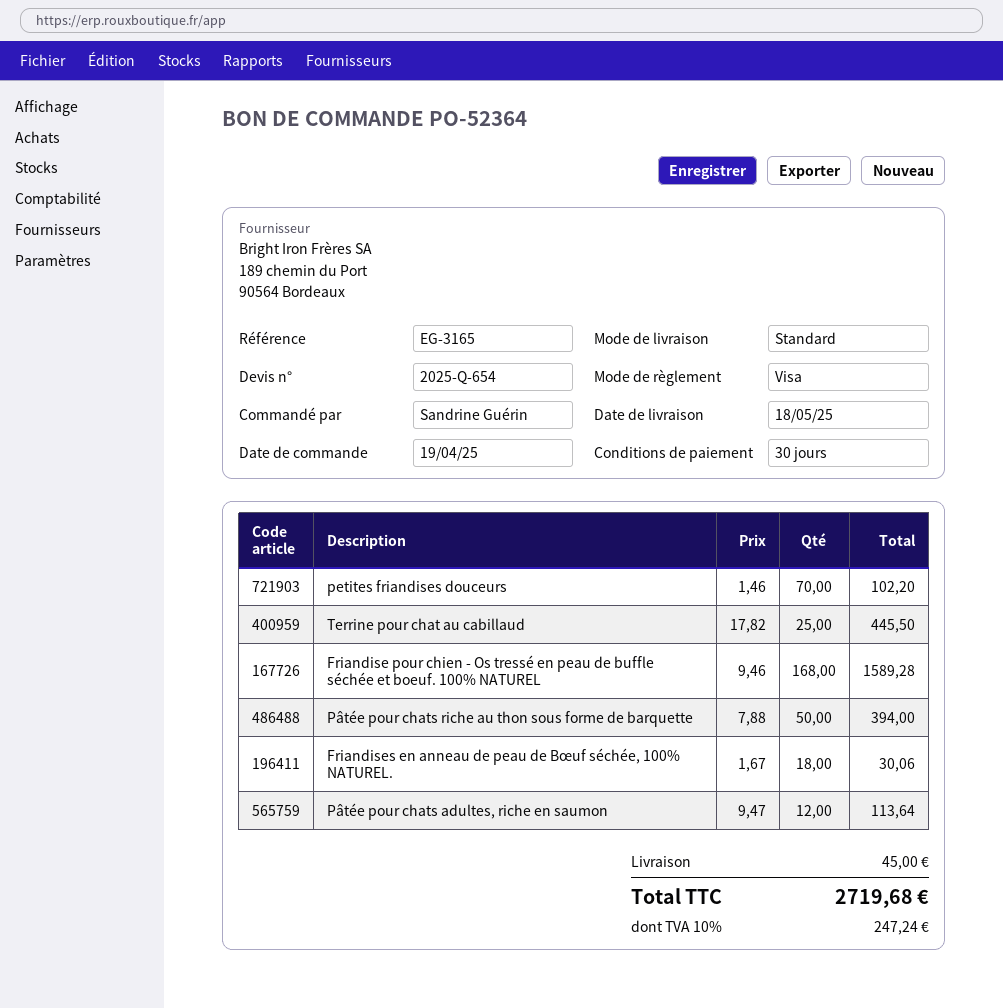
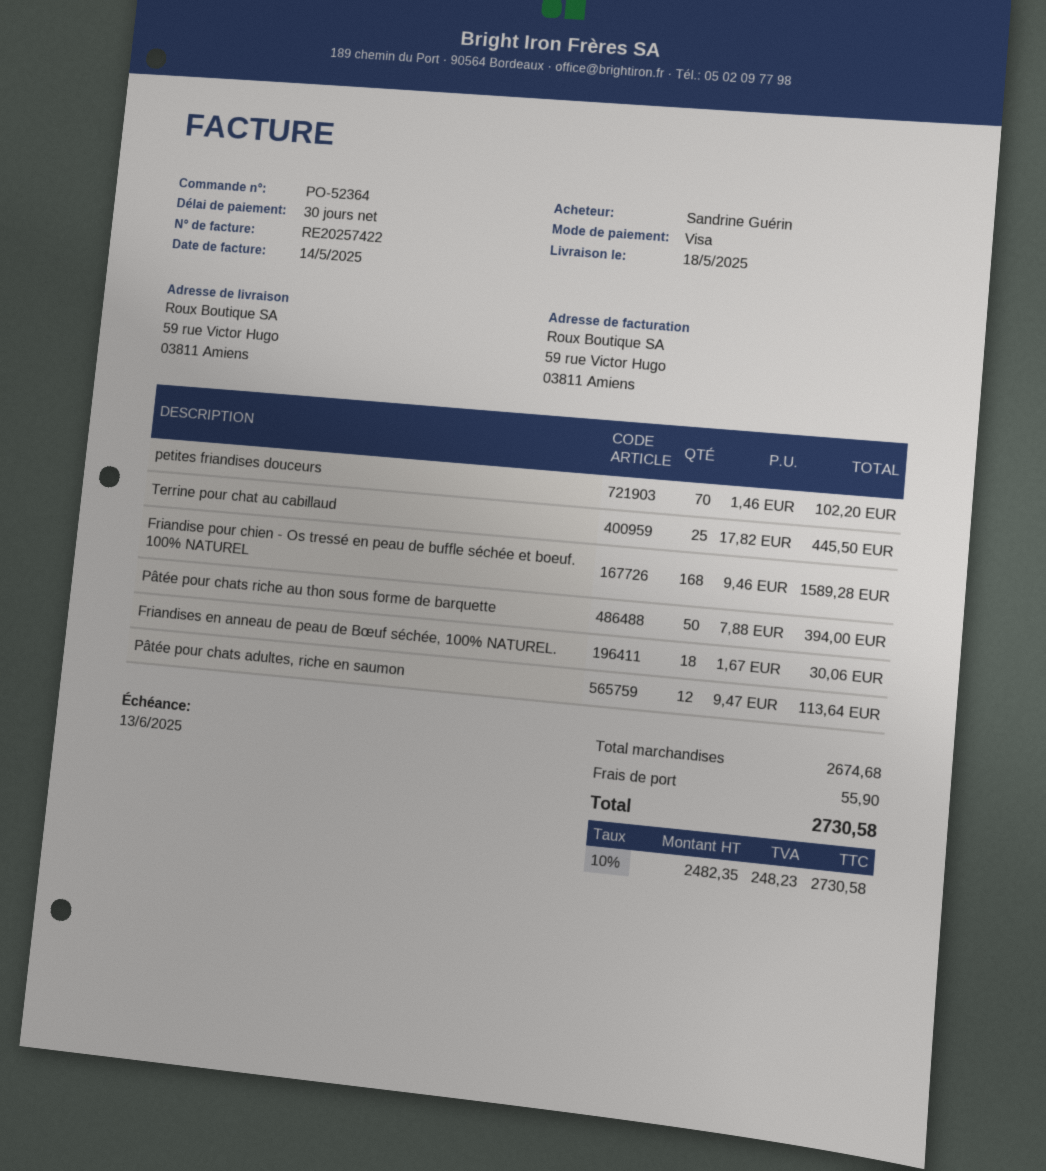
shipping: 45.00 -> 55.90
tax: 10% = 247.24 -> 10% = 248.23
total: 2719.68 -> 2730.58

